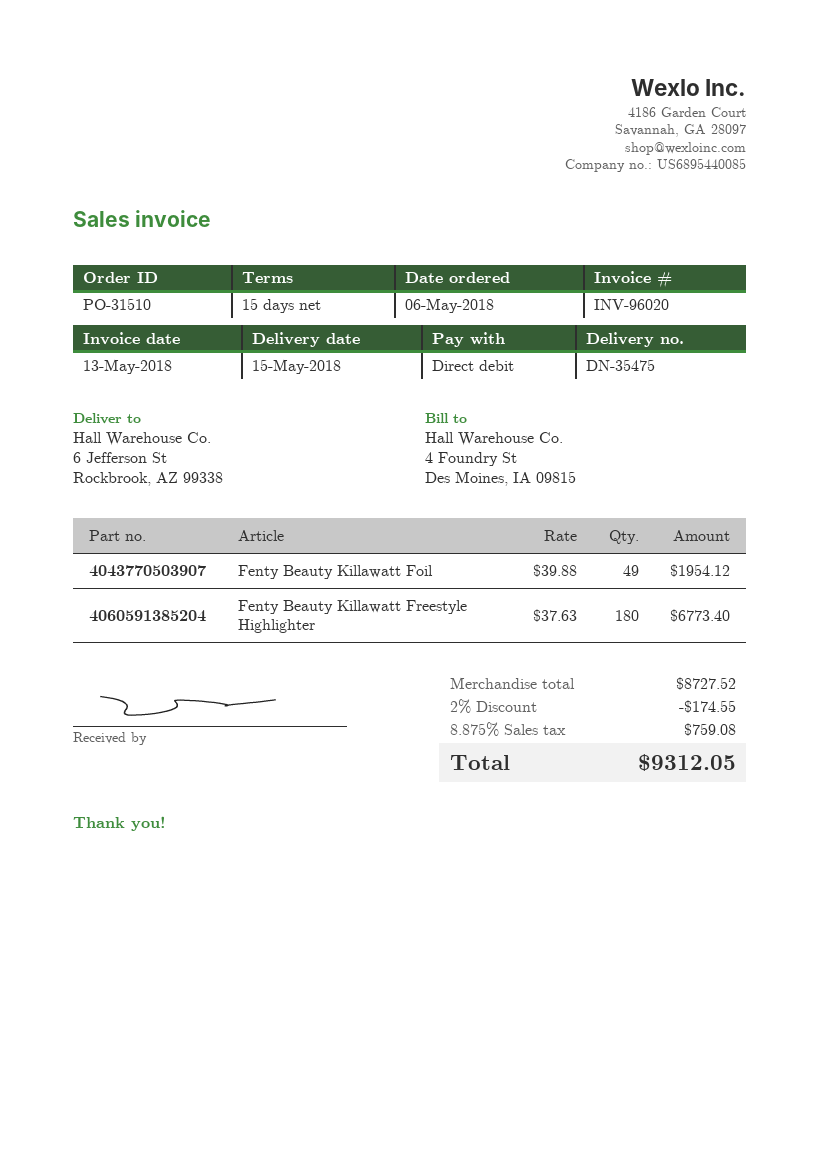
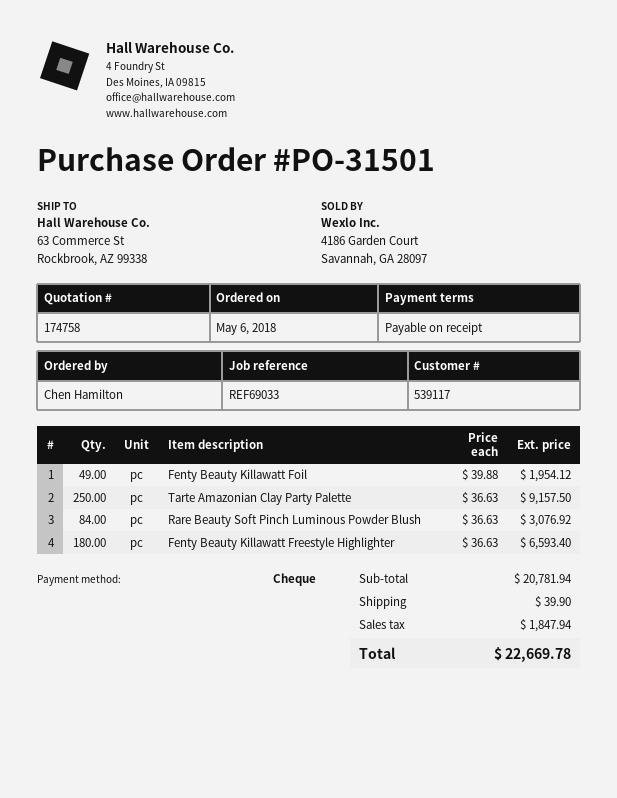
order number: PO-31510 -> PO-31501
payment terms: 15 days -> on receipt
payment method: direct debit -> cheque
ship to: 6 Jefferson St, Rockbrook, AZ 99338 -> 63 Commerce St, Rockbrook, AZ 99338
Fenty Beauty Killawatt Freestyle Highlighter: 180 x 37.63 = 6773.40 -> 180 x 36.63 = 6593.40
Tarte Amazonian Clay Party Palette: none -> 250 x 36.63 = 9157.50
Rare Beauty Soft Pinch Luminous Powder Blush: none -> 84 x 36.63 = 3076.92
subtotal: 8727.52 -> 20781.94
discount: 2% = 174.55 -> none
shipping: none -> 39.90
tax: 759.08 -> 1847.94
total: 9312.05 -> 22669.78

